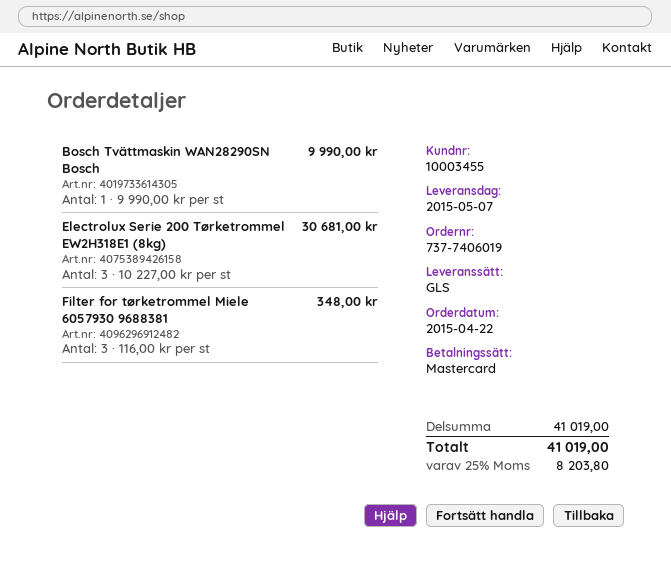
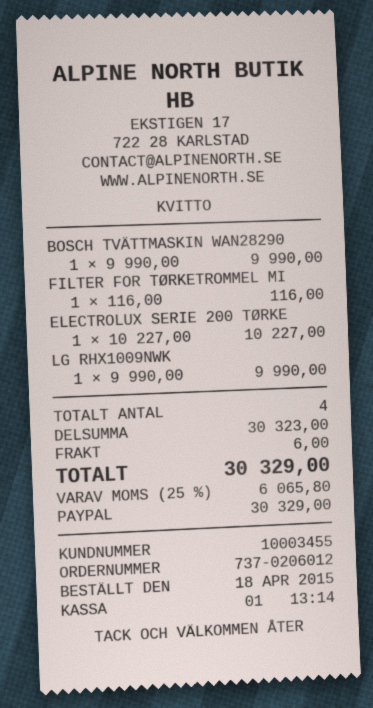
order number: 737-7406019 -> 737-0206012
order date: 2015-04-22 -> 2015-04-18
payment method: Mastercard -> PayPal
Electrolux Serie 200 Tørketrommel EW2H318E1 (8kg): 3 x 10227.00 = 30681.00 -> 1 x 10227.00 = 10227.00
Filter for tørketrommel Miele 6057930 9688381: 3 x 116.00 = 348.00 -> 1 x 116.00 = 116.00
LG RHX1009NWK: none -> 1 x 9990.00 = 9990.00
subtotal: 41019.00 -> 30323.00
shipping: none -> 6.00
tax: 25% = 8203.80 -> 25% = 6065.80
total: 41019.00 -> 30329.00

